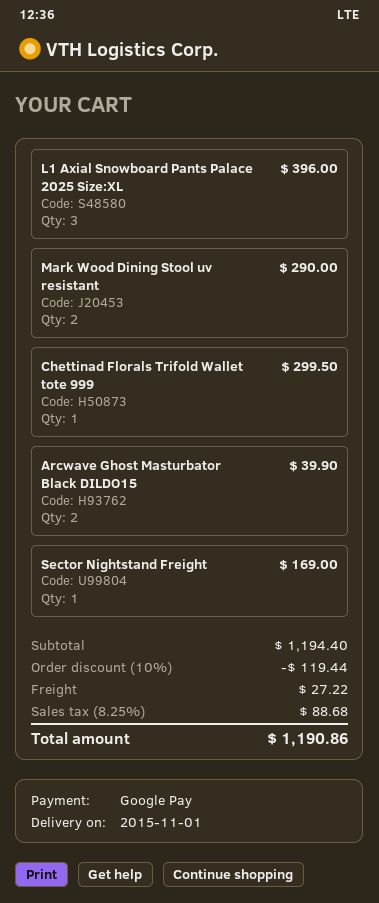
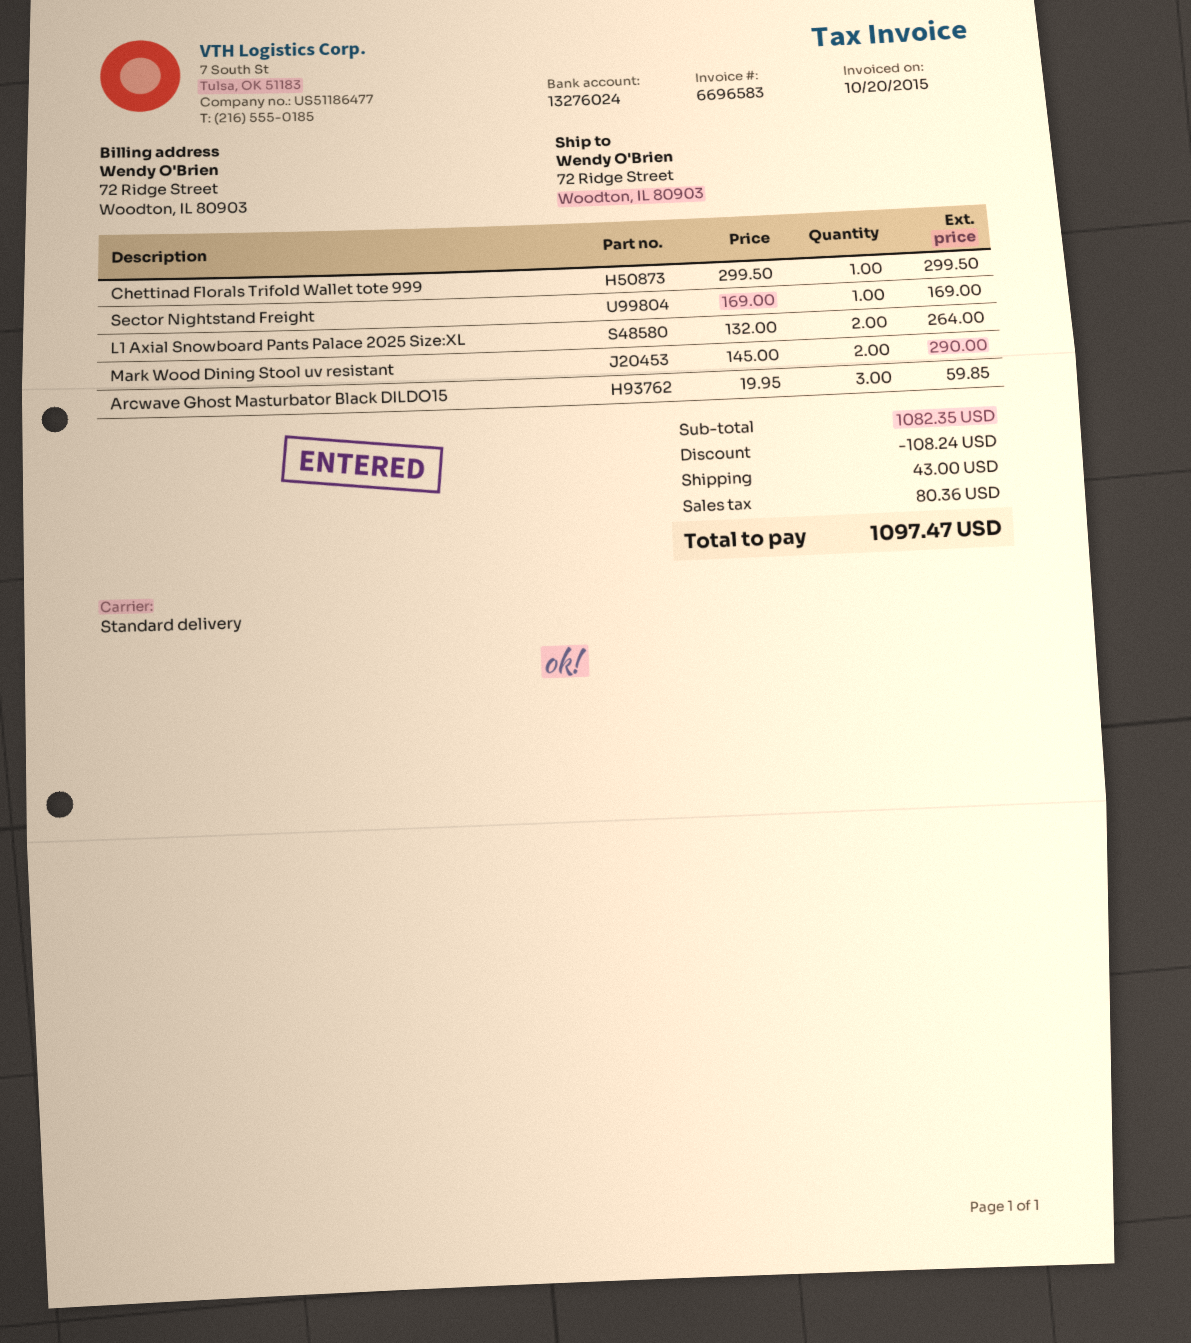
L1 Axial Snowboard Pants Palace 2025 Size:XL: 3 for 396.00 -> 2 for 264.00
Arcwave Ghost Masturbator Black DILDO15: 2 for 39.90 -> 3 for 59.85
subtotal: 1194.40 -> 1082.35
discount: 119.44 -> 108.24
shipping: 27.22 -> 43.00
tax: 88.68 -> 80.36
total: 1190.86 -> 1097.47

